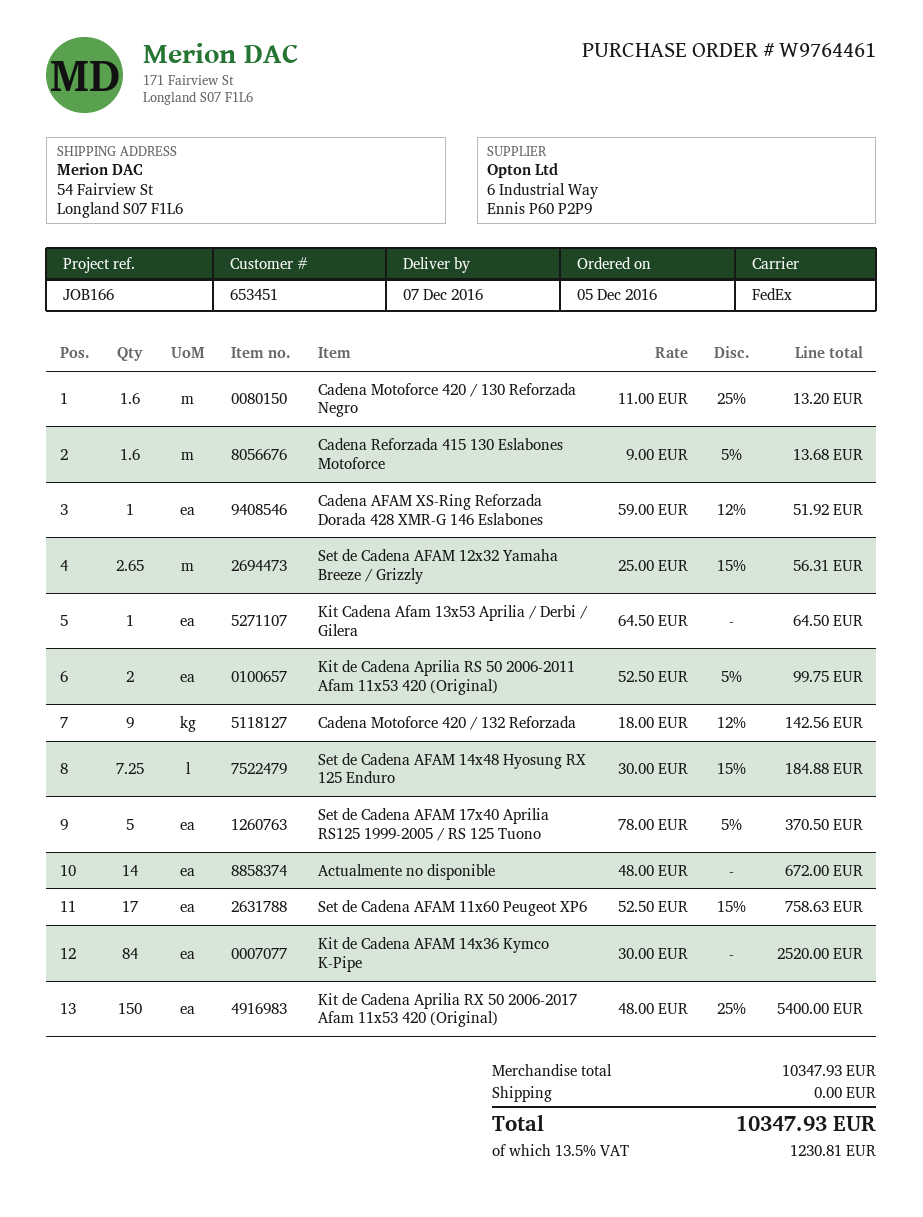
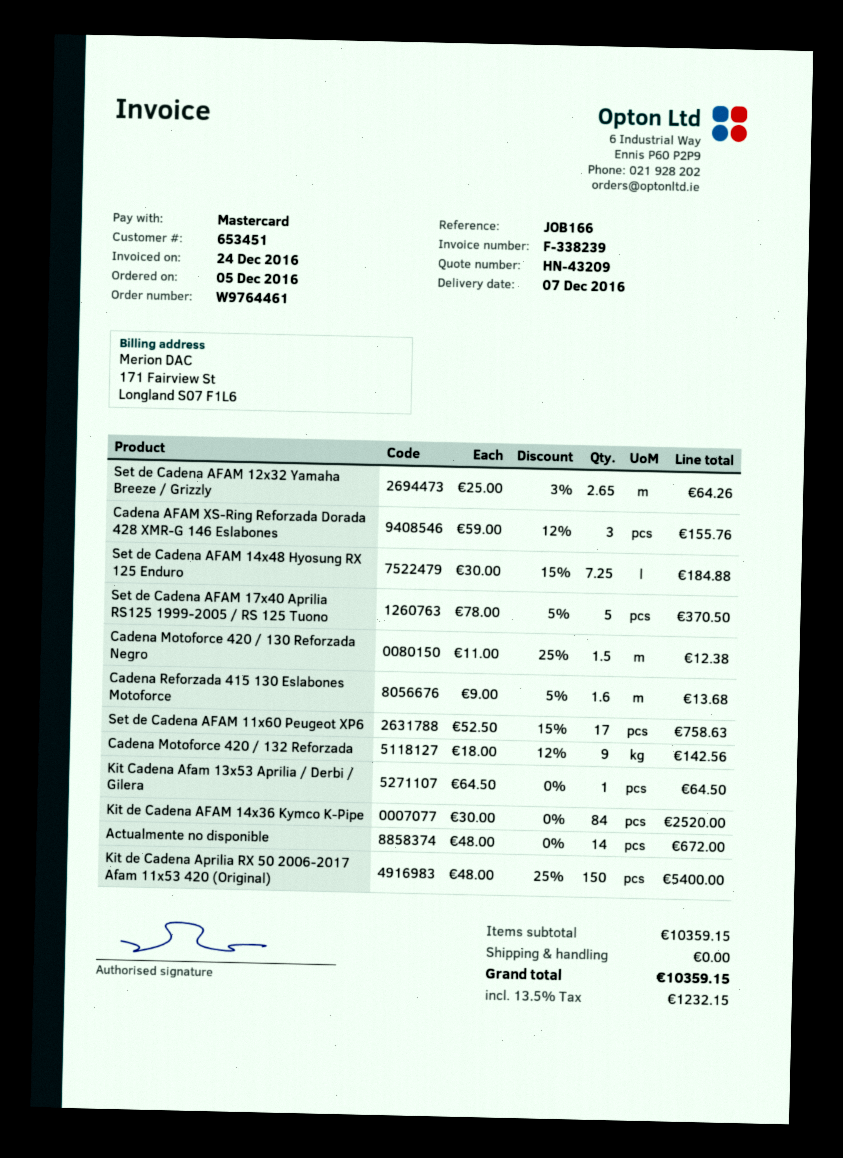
Cadena Motoforce 420 / 130 Reforzada Negro: 1.6 x 11.00 - 25% = 13.20 -> 1.5 x 11.00 - 25% = 12.38
Cadena AFAM XS-Ring Reforzada Dorada 428 XMR-G 146 Eslabones: 1 x 59.00 - 12% = 51.92 -> 3 x 59.00 - 12% = 155.76
Set de Cadena AFAM 12x32 Yamaha Breeze / Grizzly: 2.65 x 25.00 - 15% = 56.31 -> 2.65 x 25.00 - 3% = 64.26
Kit de Cadena Aprilia RS 50 2006-2011 Afam 11x53 420 (Original): 2 x 52.50 - 5% = 99.75 -> none
subtotal: 10347.93 -> 10359.15
tax: 13.5% = 1230.81 -> 13.5% = 1232.15
total: 10347.93 -> 10359.15

